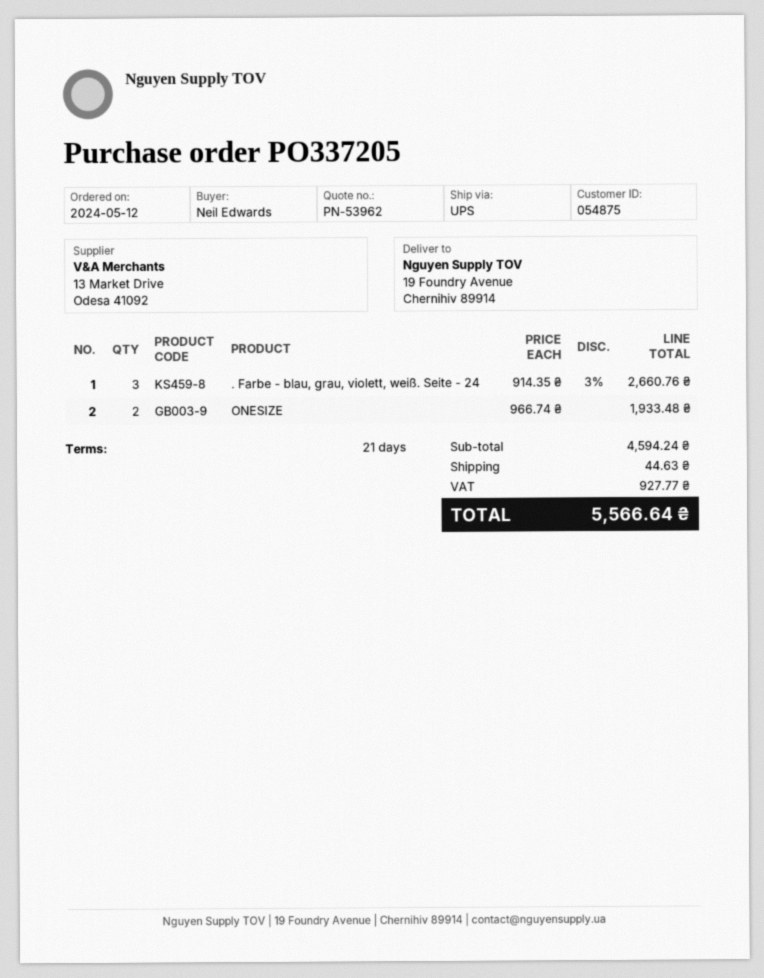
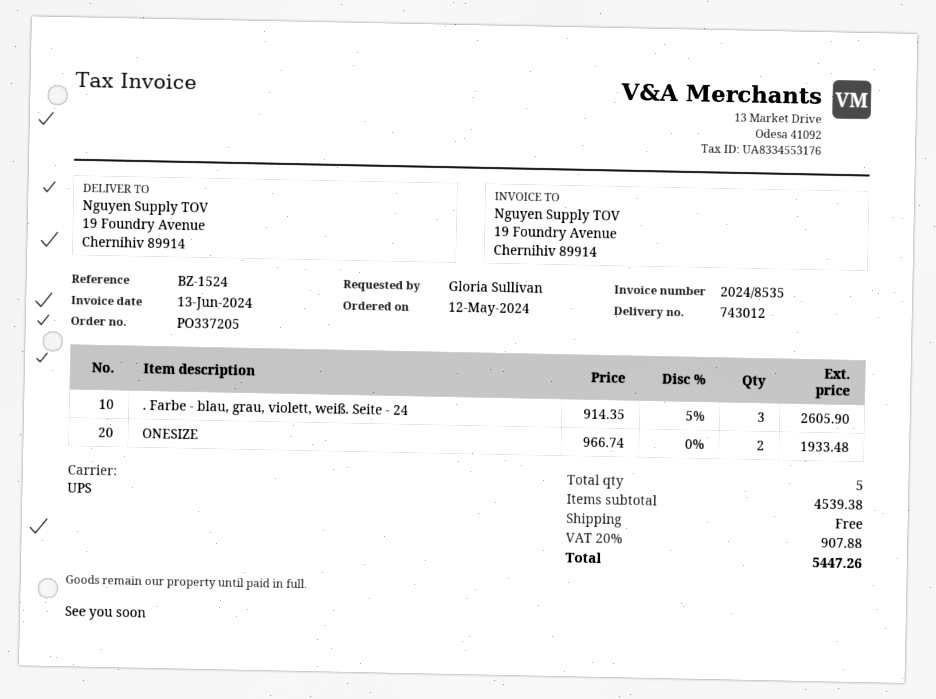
ordered by: Neil Edwards -> Gloria Sullivan
. Farbe - blau, grau, violett, weiß. Seite - 24: 3 x 914.35 - 3% = 2660.76 -> 3 x 914.35 - 5% = 2605.90
subtotal: 4594.24 -> 4539.38
shipping: 44.63 -> 0.00
tax: 927.77 -> 907.88
total: 5566.64 -> 5447.26

